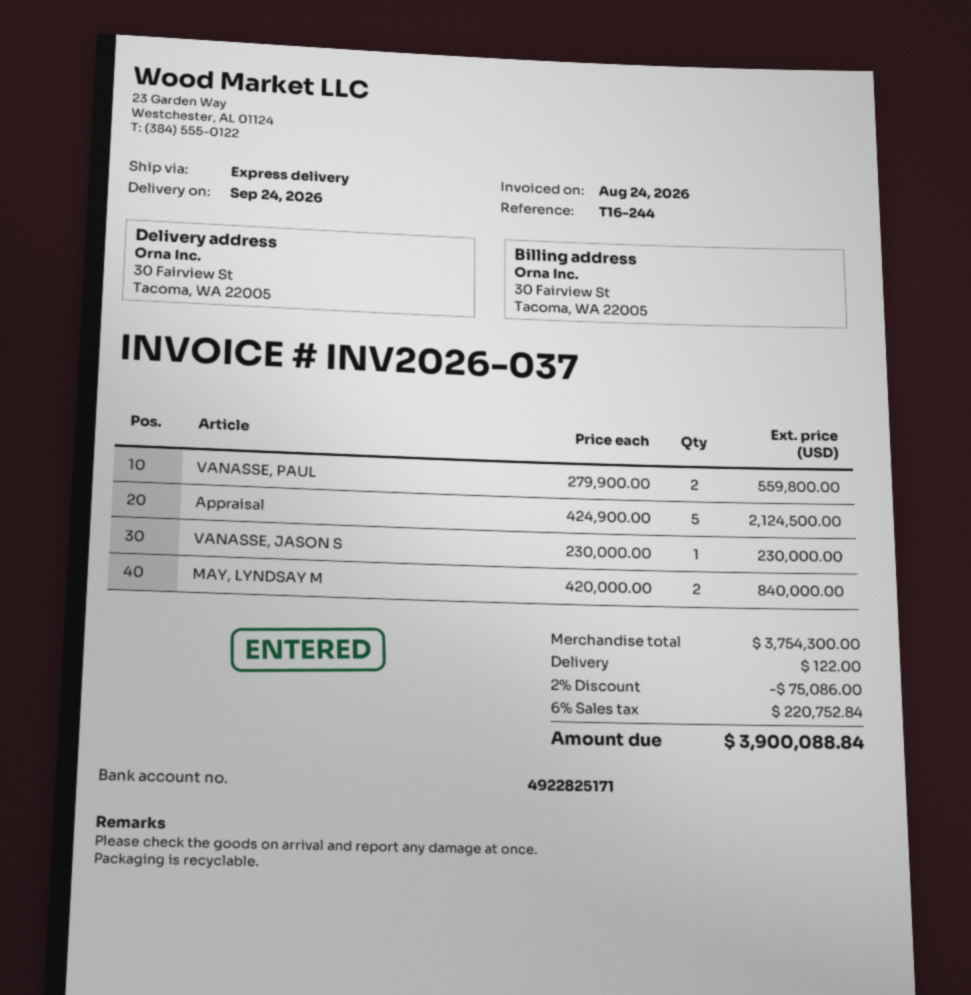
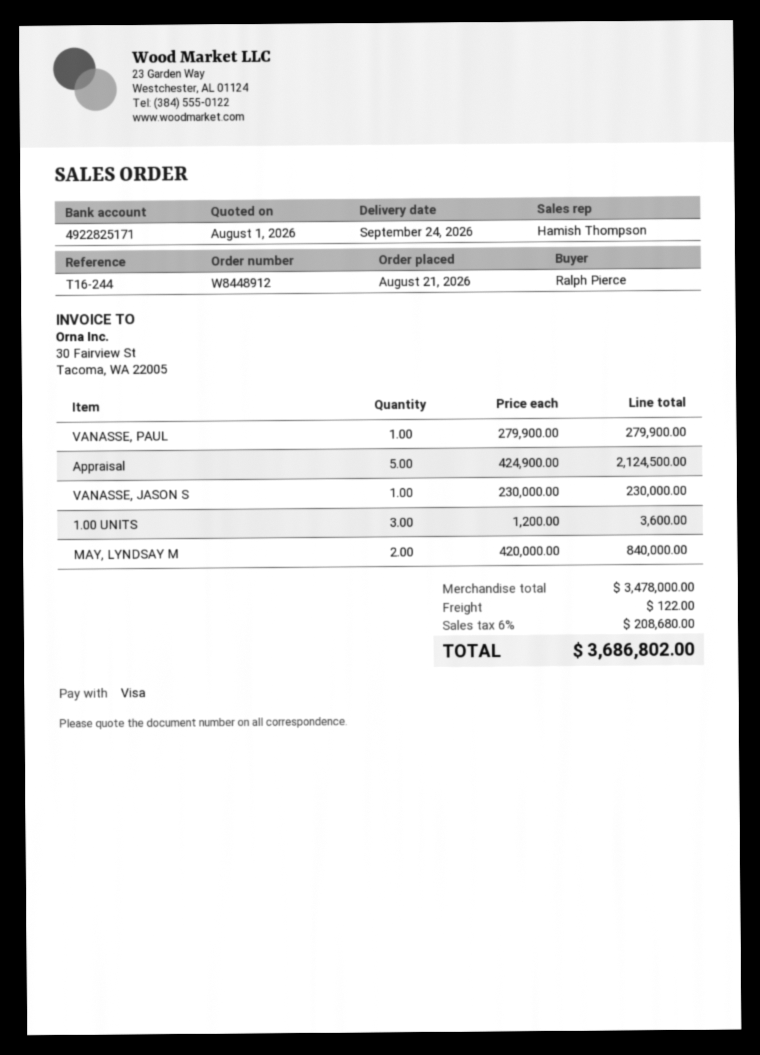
VANASSE, PAUL: 2 x 279900.00 = 559800.00 -> 1 x 279900.00 = 279900.00
1.00 UNITS: none -> 3 x 1200.00 = 3600.00
subtotal: 3754300.00 -> 3478000.00
discount: 2% = 75086.00 -> none
tax: 6% = 220752.84 -> 6% = 208680.00
total: 3900088.84 -> 3686802.00

